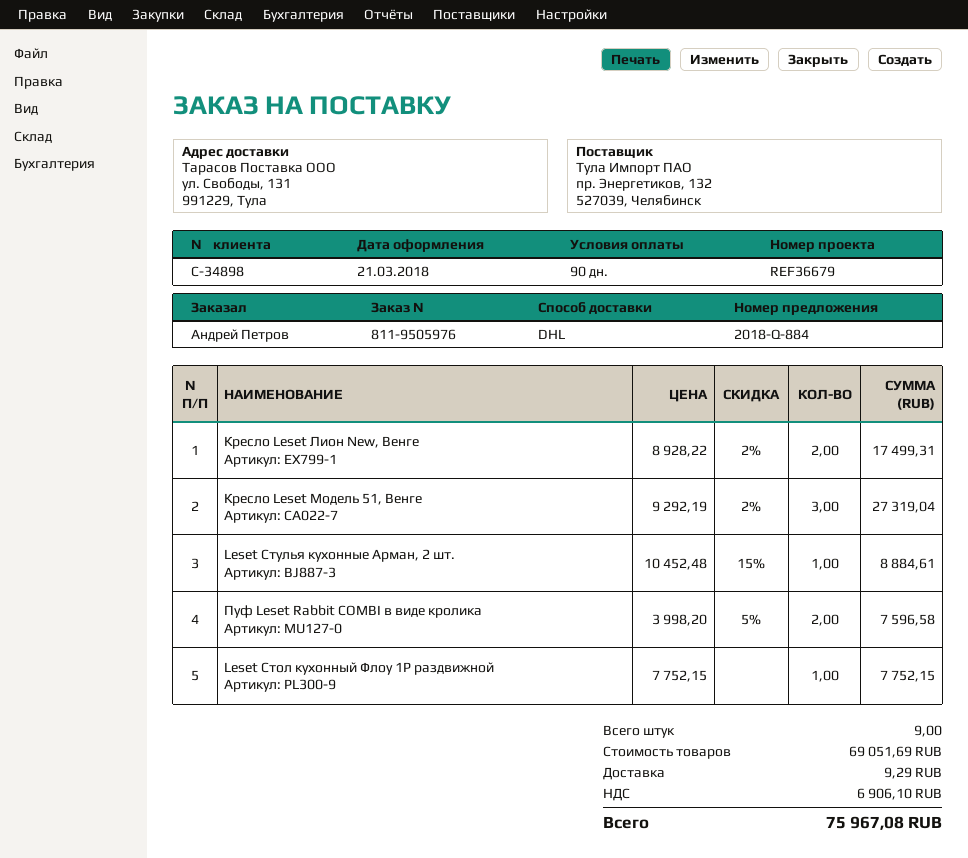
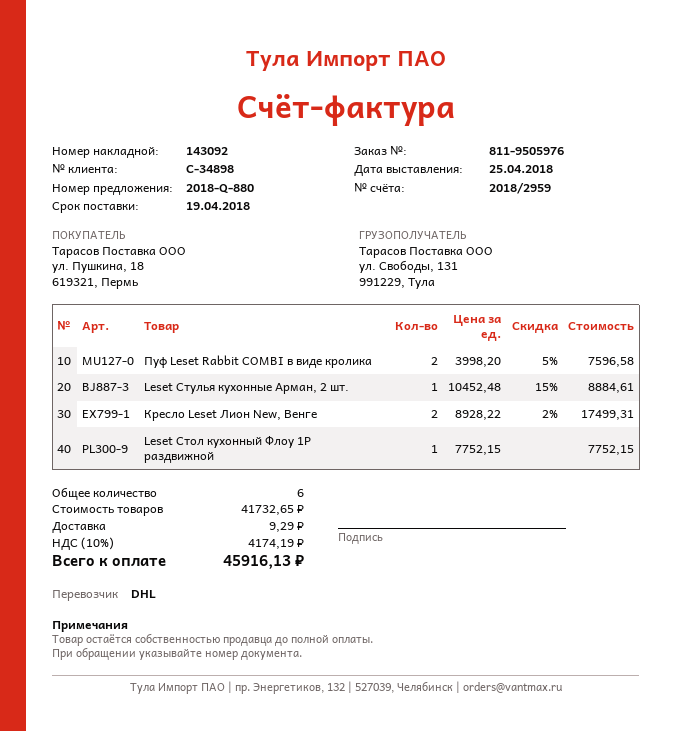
quote number: 2018-Q-884 -> 2018-Q-880
Кресло Leset Модель 51, Венге: 3 x 9292.19 - 2% = 27319.04 -> none
total quantity: 9 -> 6
subtotal: 69051.69 -> 41732.65
tax: 6906.10 -> 4174.19
total: 75967.08 -> 45916.13

